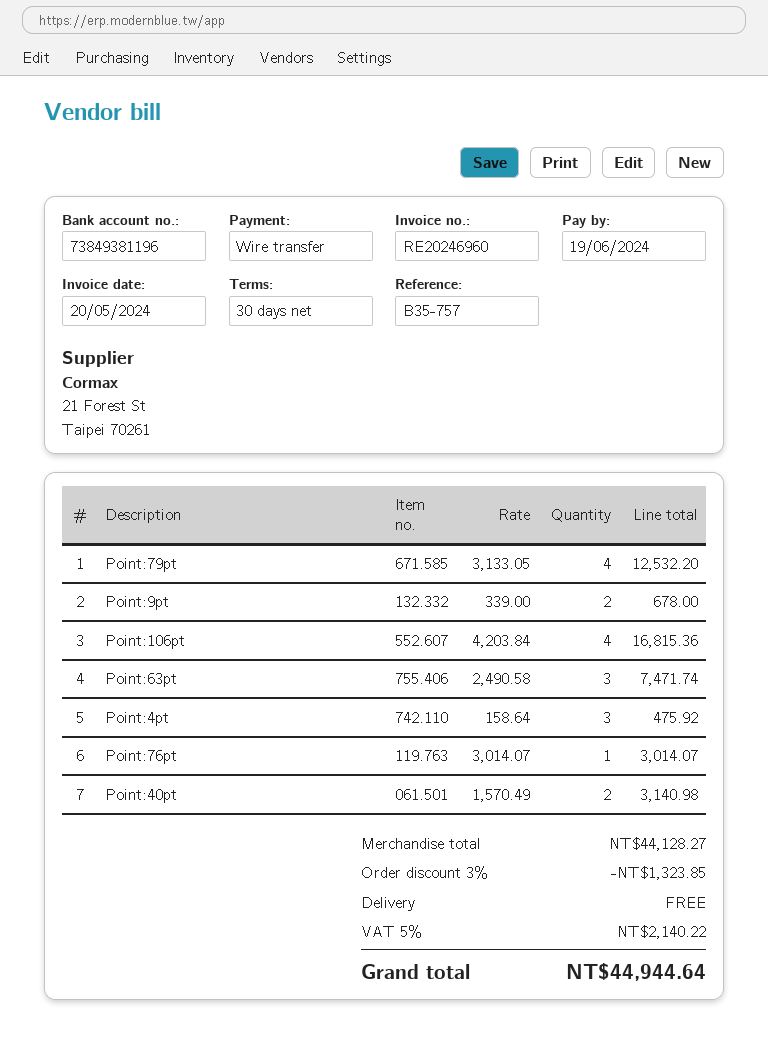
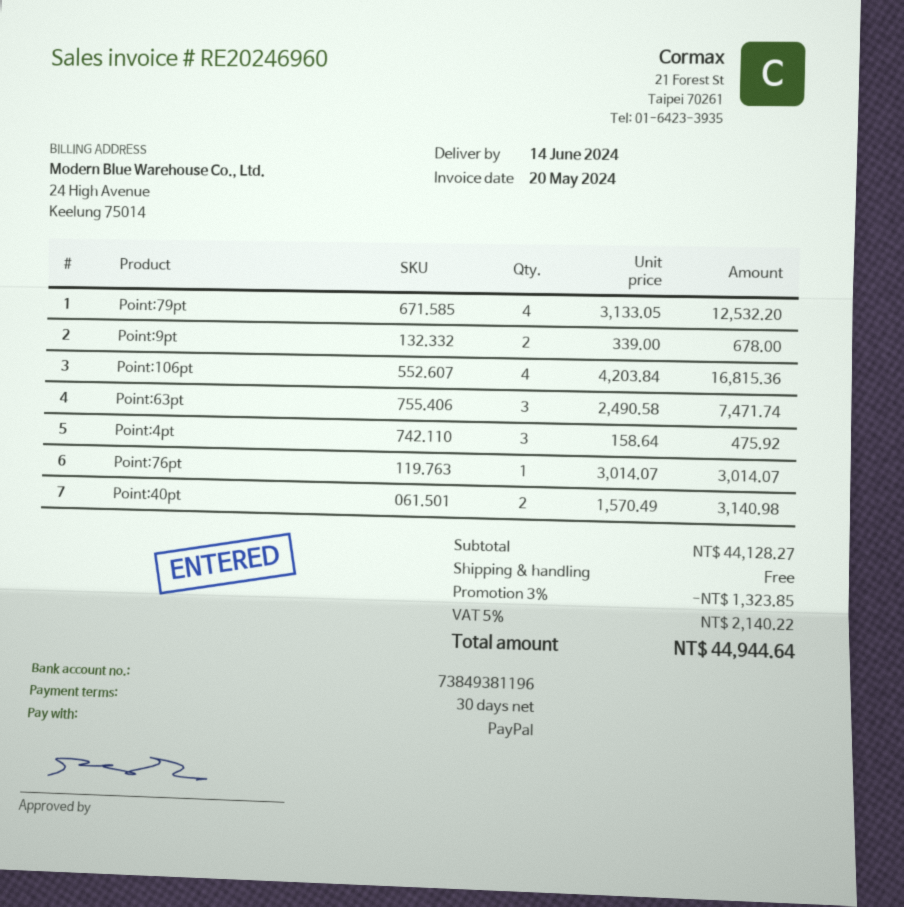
payment method: bank transfer -> PayPal

